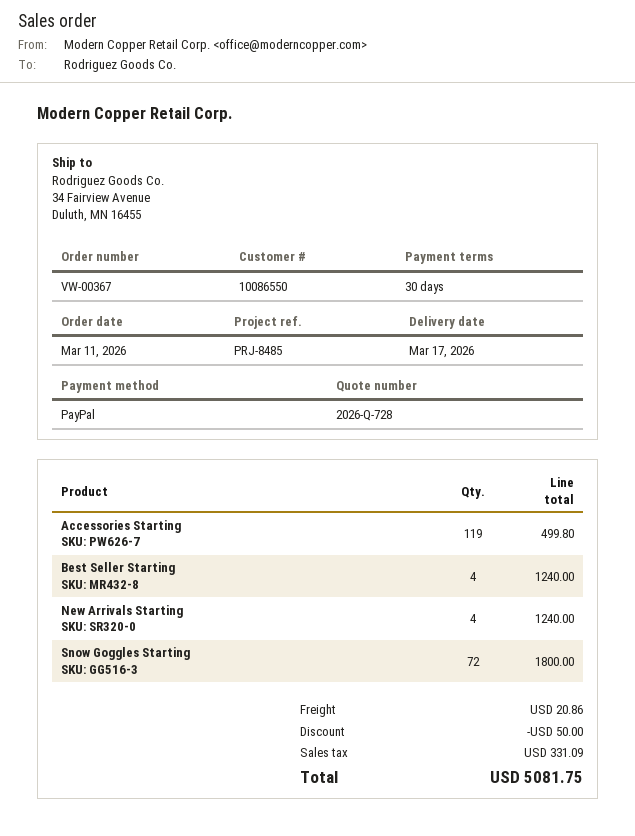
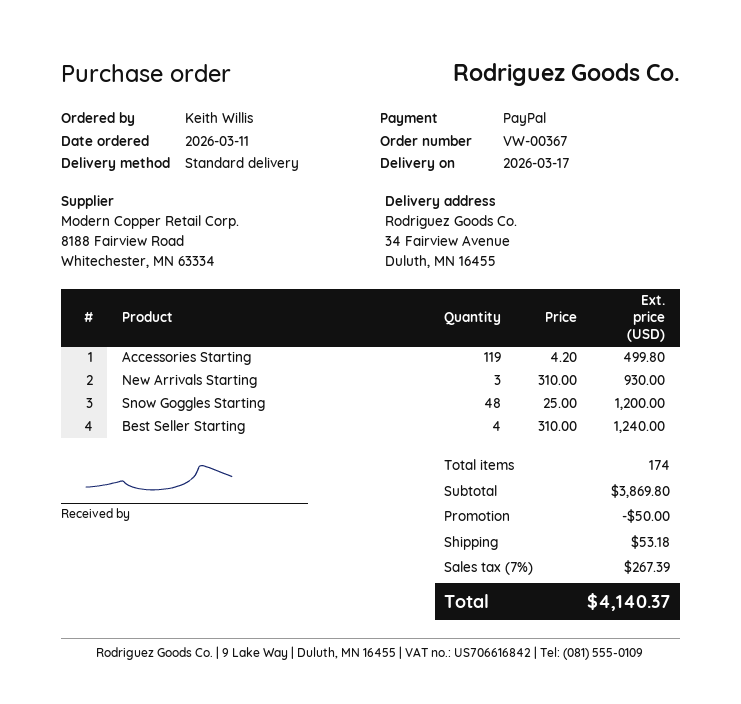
New Arrivals Starting: 4 for 1240.00 -> 3 for 930.00
Snow Goggles Starting: 72 for 1800.00 -> 48 for 1200.00
shipping: 20.86 -> 53.18
tax: 331.09 -> 267.39
total: 5081.75 -> 4140.37

